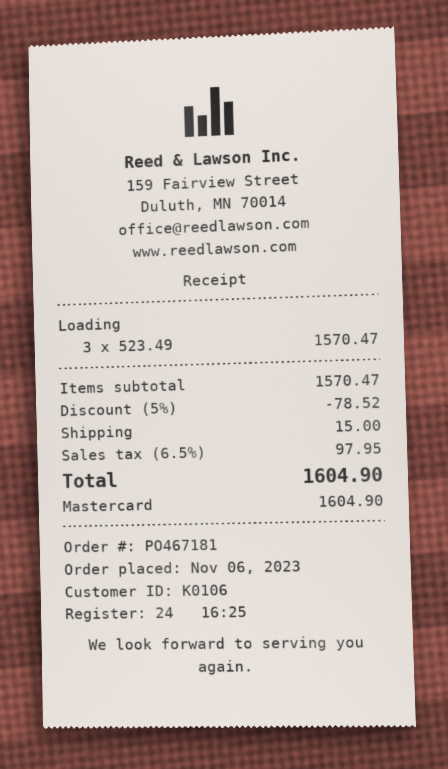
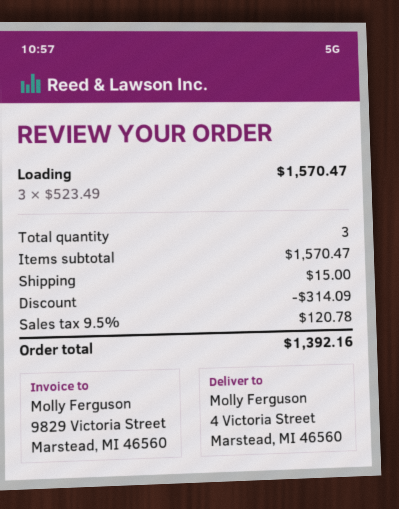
discount: 78.52 -> 314.09
tax: 6.5% = 97.95 -> 9.5% = 120.78
total: 1604.90 -> 1392.16

